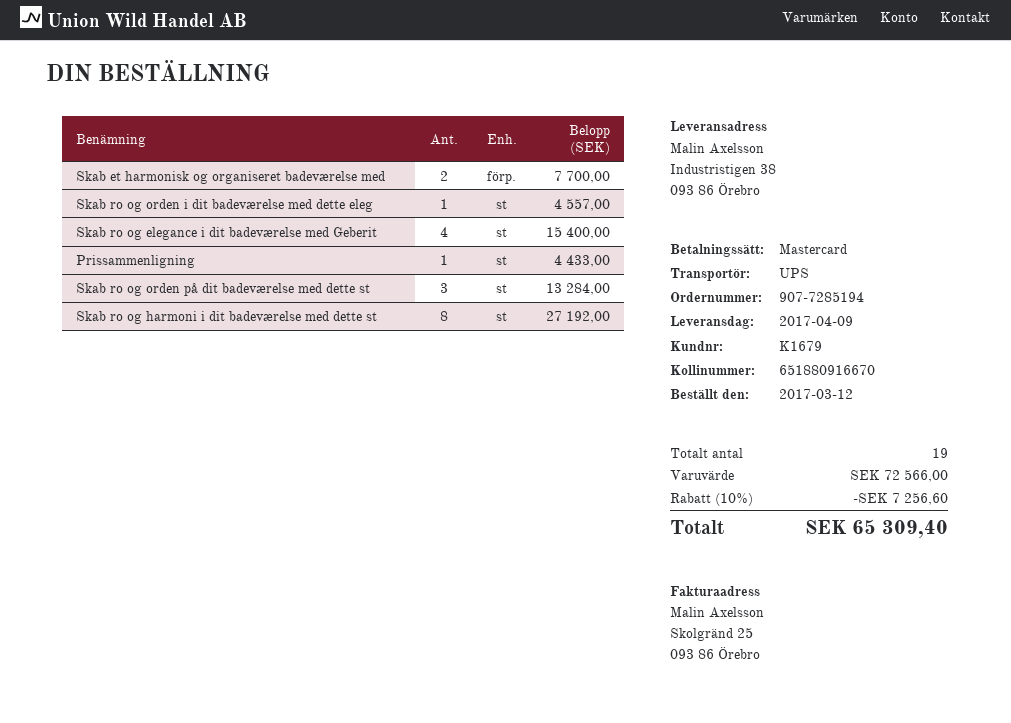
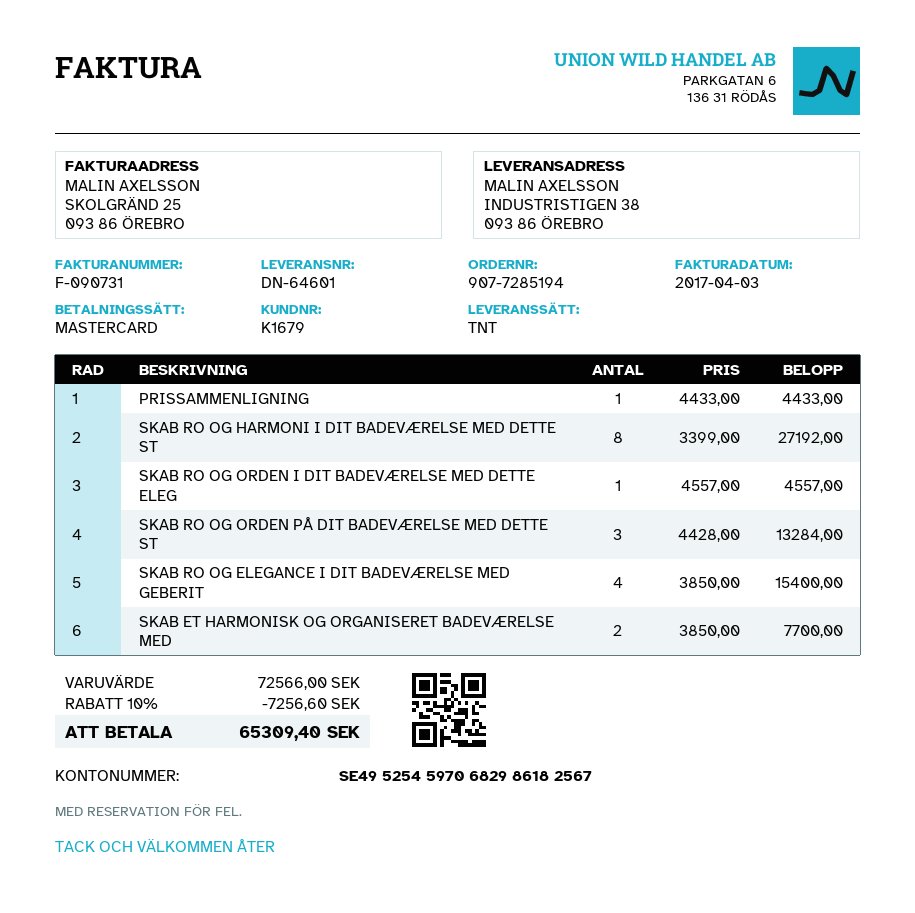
shipping method: UPS -> TNT

